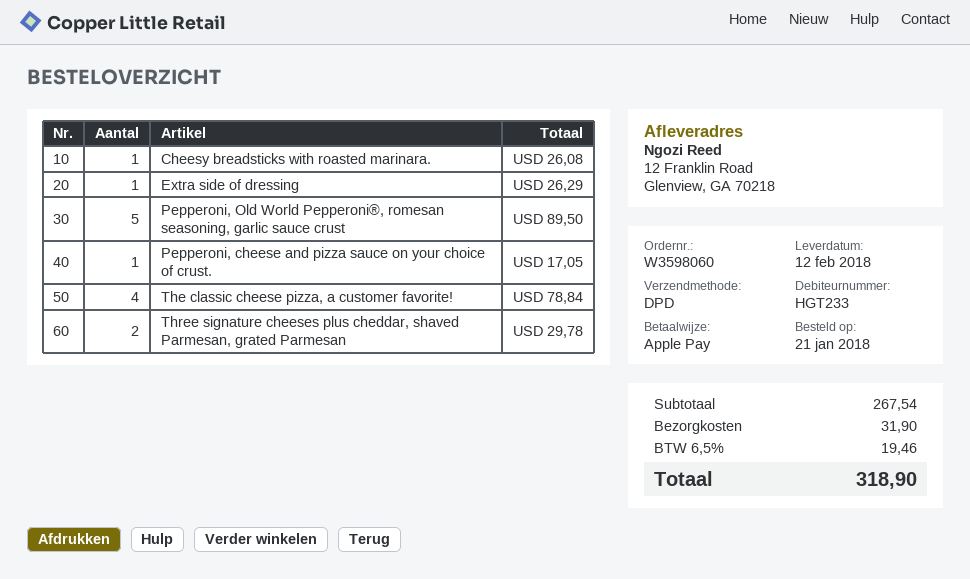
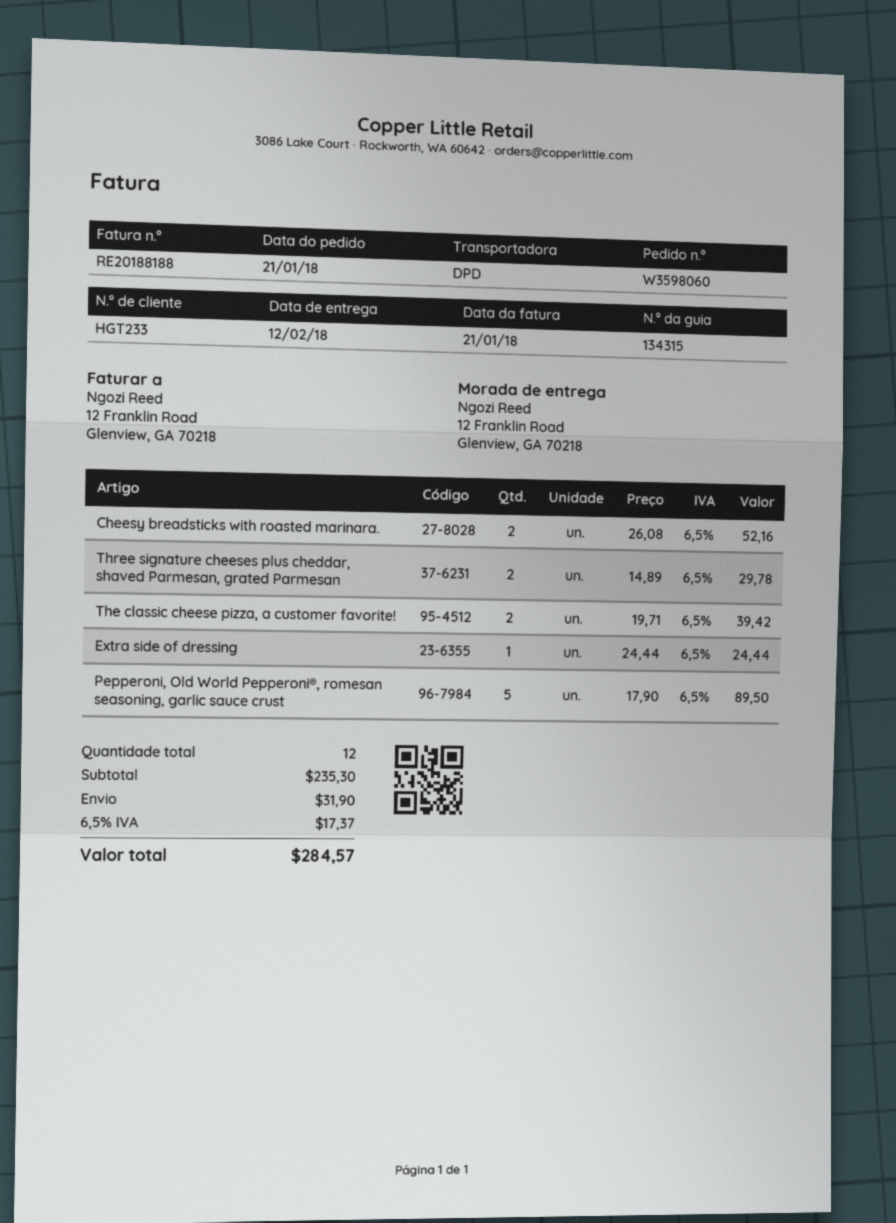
Cheesy breadsticks with roasted marinara.: 1 for 26.08 -> 2 for 52.16
Extra side of dressing: 1 for 26.29 -> 1 for 24.44
Pepperoni, cheese and pizza sauce on your choice of crust.: 1 for 17.05 -> none
The classic cheese pizza, a customer favorite!: 4 for 78.84 -> 2 for 39.42
subtotal: 267.54 -> 235.30
tax: 6.5% = 19.46 -> 6.5% = 17.37
total: 318.90 -> 284.57

